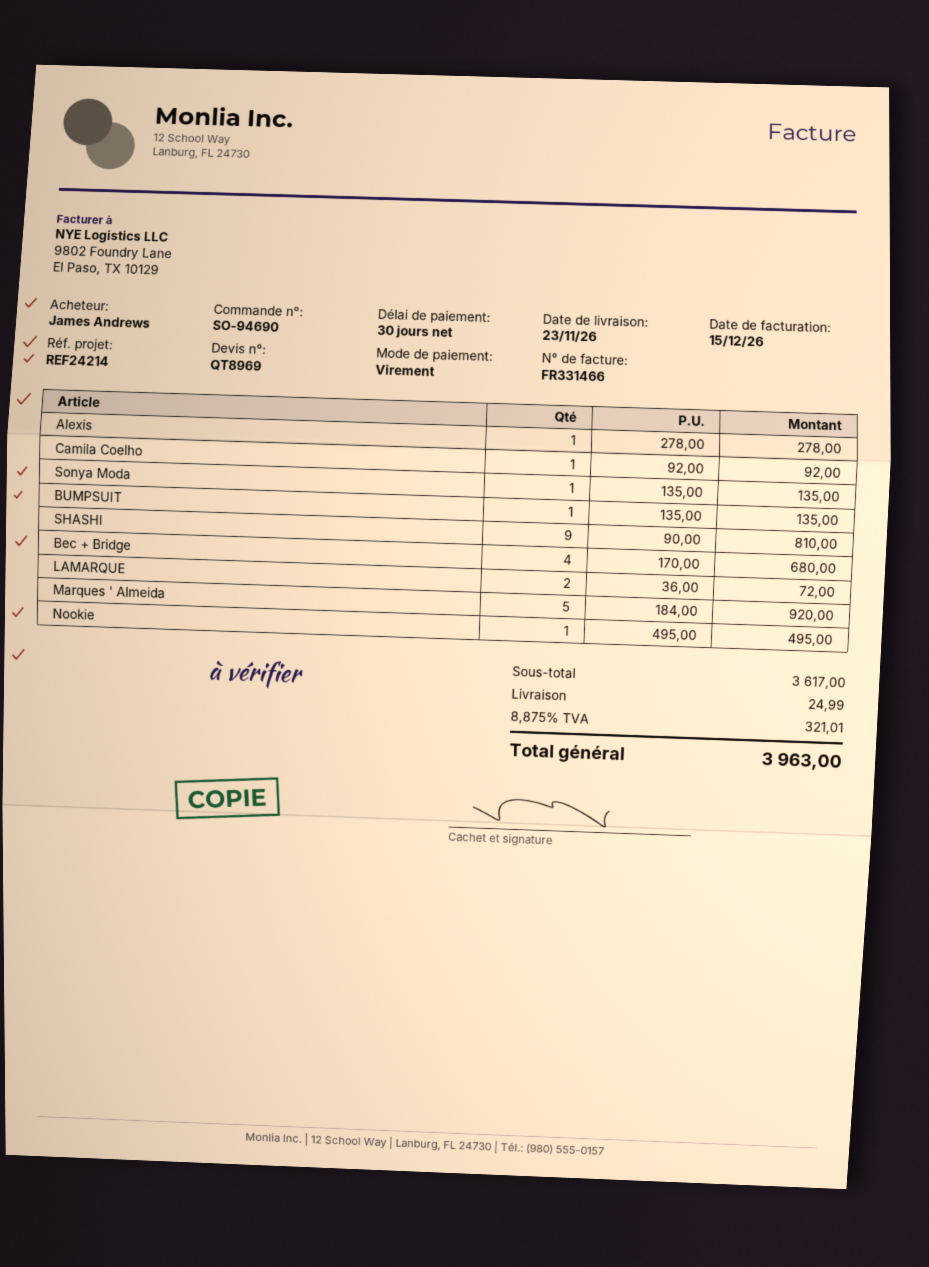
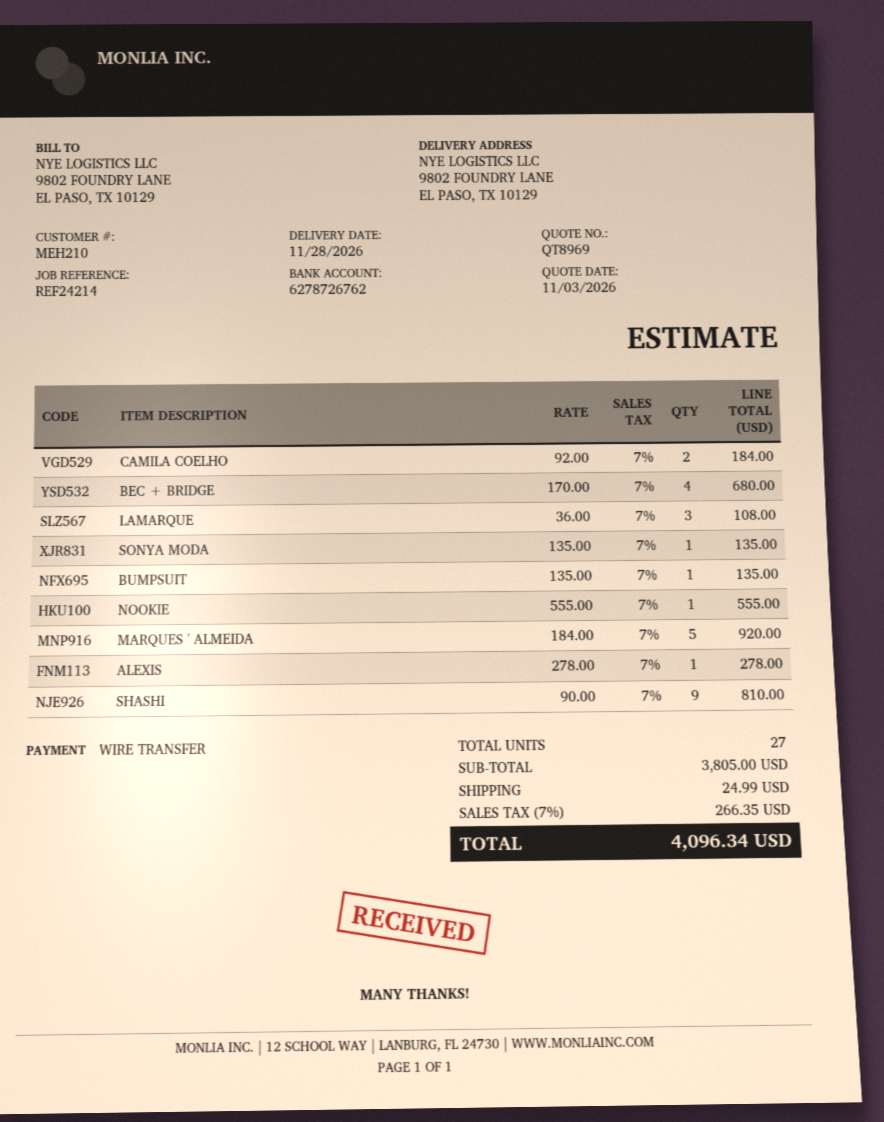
delivery date: 2026-11-23 -> 2026-11-28
Camila Coelho: 1 x 92.00 = 92.00 -> 2 x 92.00 = 184.00
LAMARQUE: 2 x 36.00 = 72.00 -> 3 x 36.00 = 108.00
Nookie: 1 x 495.00 = 495.00 -> 1 x 555.00 = 555.00
subtotal: 3617.00 -> 3805.00
tax: 8.875% = 321.01 -> 7% = 266.35
total: 3963.00 -> 4096.34

